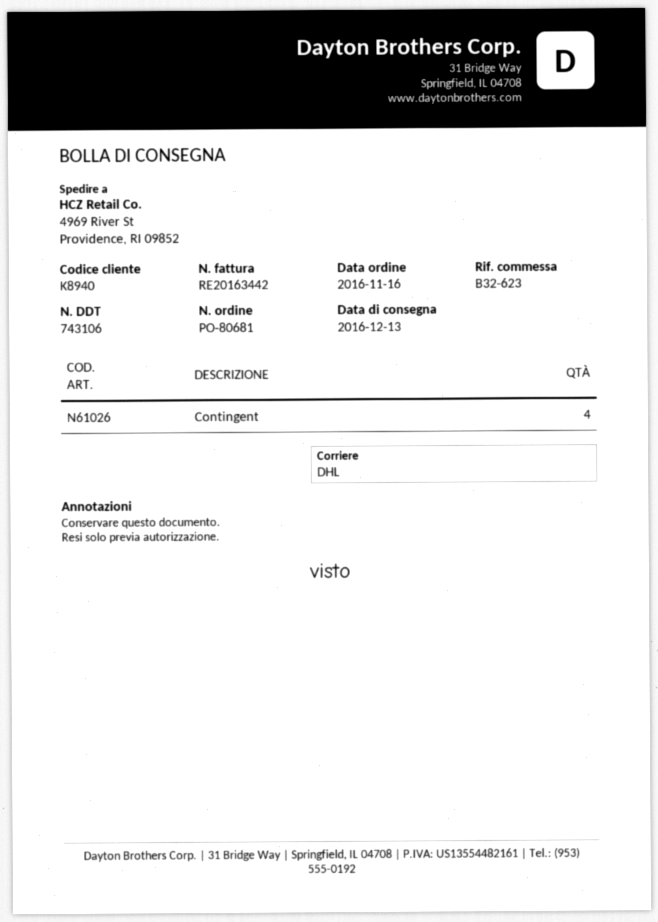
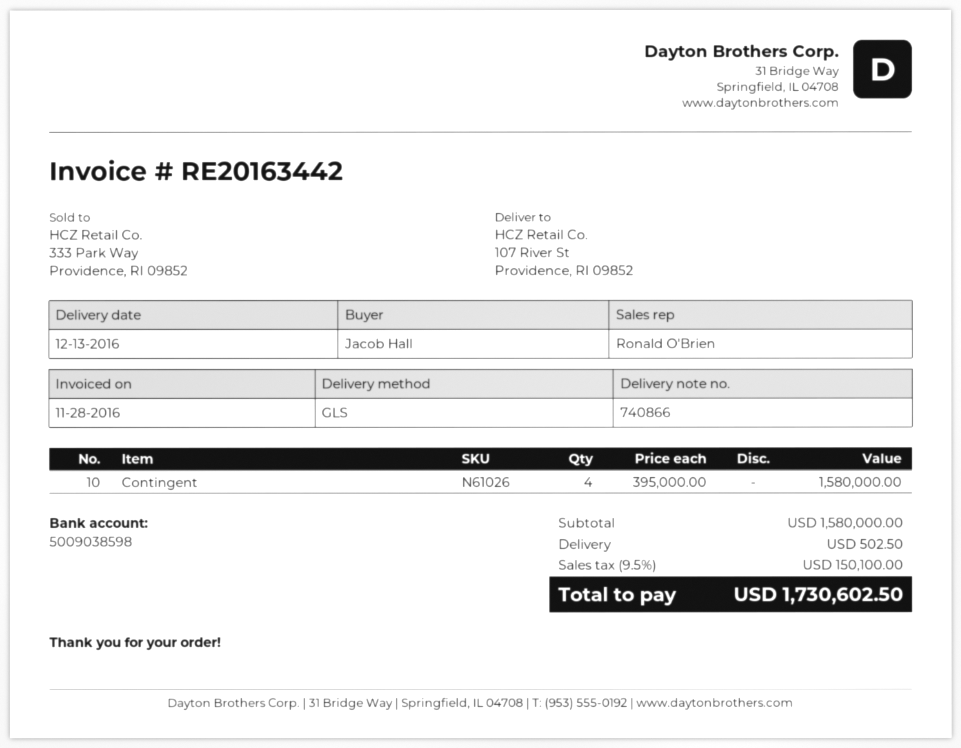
delivery note number: 743106 -> 740866
shipping method: DHL -> GLS
ship to: 4969 River St, Providence, RI 09852 -> 107 River St, Providence, RI 09852

